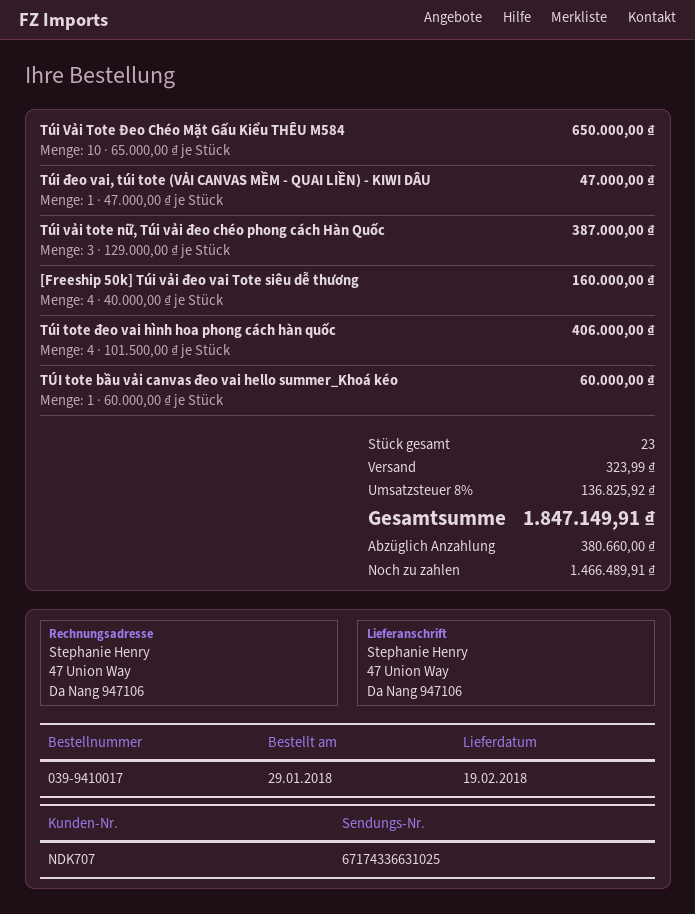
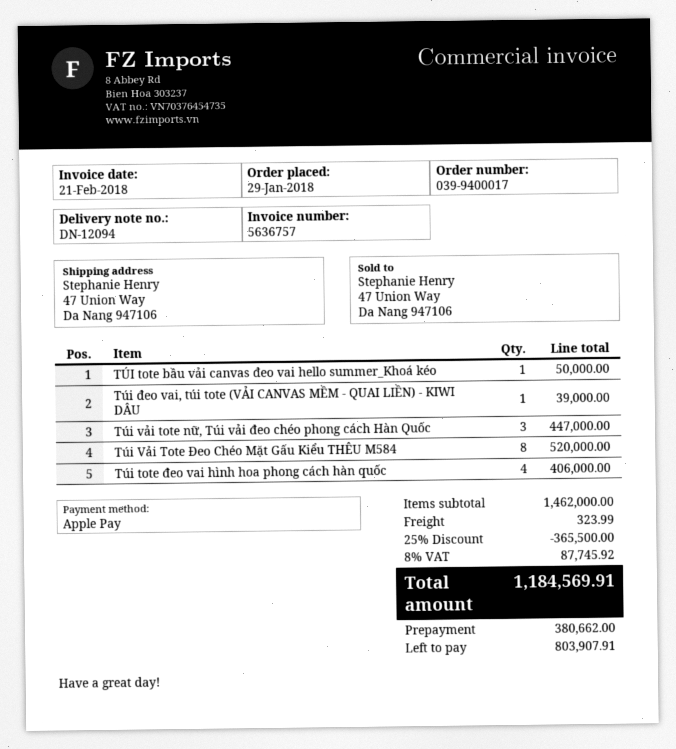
order number: 039-9410017 -> 039-9400017
Túi Vải Tote Đeo Chéo Mặt Gấu Kiểu THÊU M584: 10 for 650000.00 -> 8 for 520000.00
Túi đeo vai, túi tote (VẢI CANVAS MỀM - QUAI LIỀN) - KIWI DÂU: 1 for 47000.00 -> 1 for 39000.00
Túi vải tote nữ, Túi vải đeo chéo phong cách Hàn Quốc: 3 for 387000.00 -> 3 for 447000.00
[Freeship 50k] Túi vải đeo vai Tote siêu dễ thương: 4 for 160000.00 -> none
TÚI tote bầu vải canvas đeo vai hello summer_Khoá kéo: 1 for 60000.00 -> 1 for 50000.00
discount: none -> 25% = 365500.00
tax: 8% = 136825.92 -> 8% = 87745.92
total: 1847149.91 -> 1184569.91
deposit: 380660.00 -> 380662.00
balance: 1466489.91 -> 803907.91

